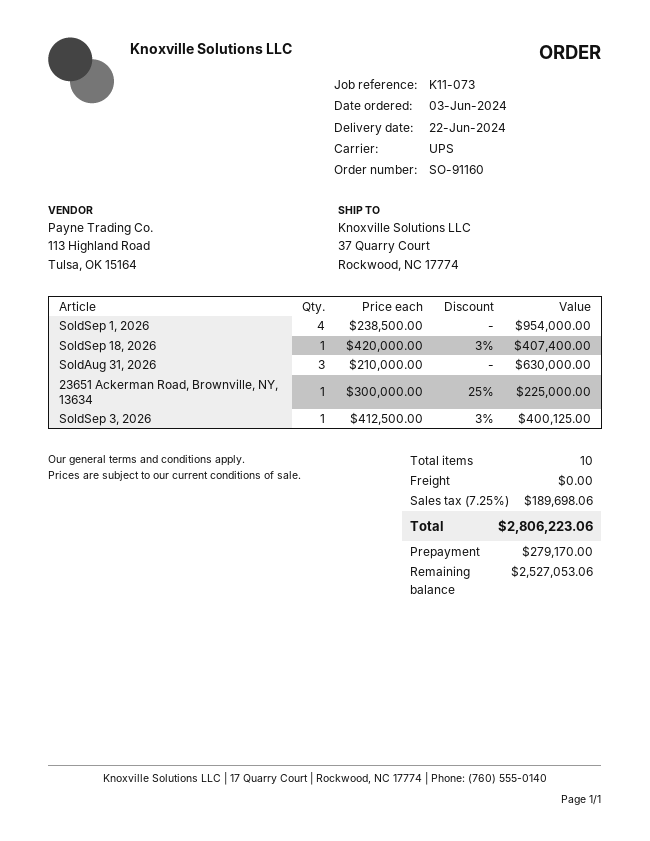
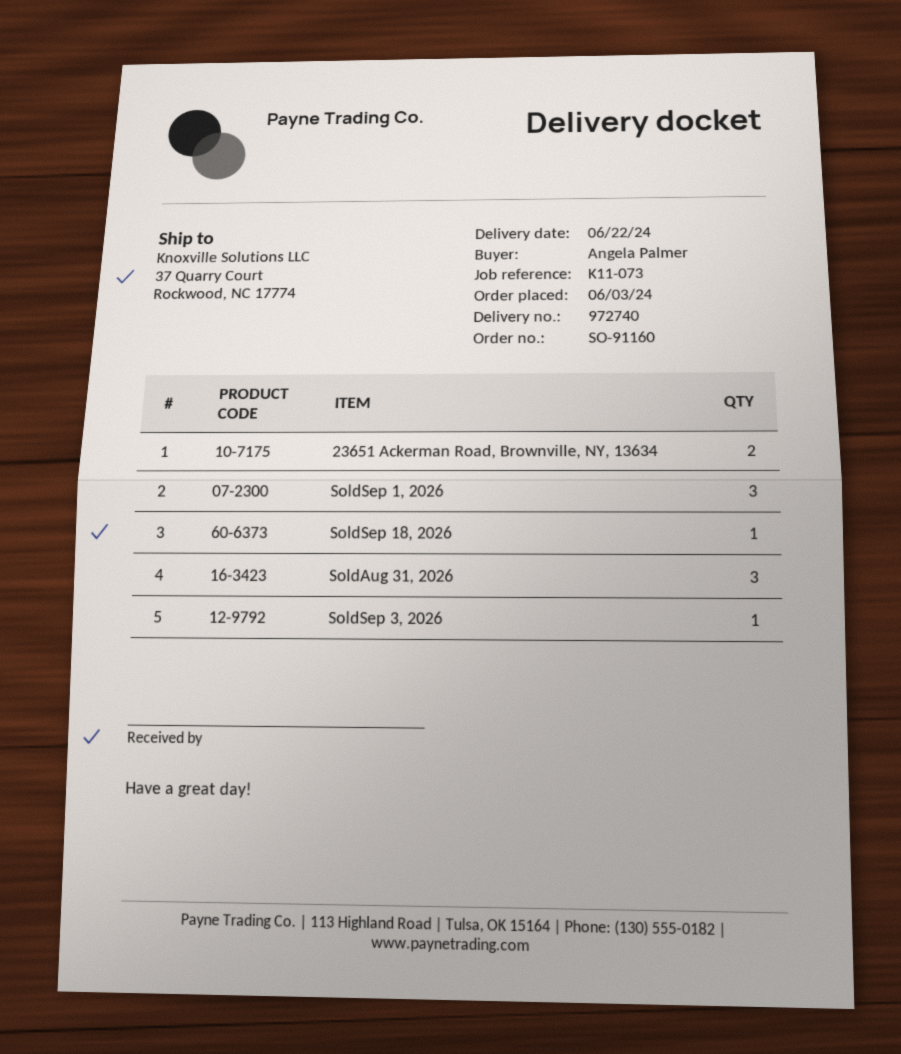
SoldSep 1, 2026: 4 -> 3
23651 Ackerman Road, Brownville, NY, 13634: 1 -> 2

